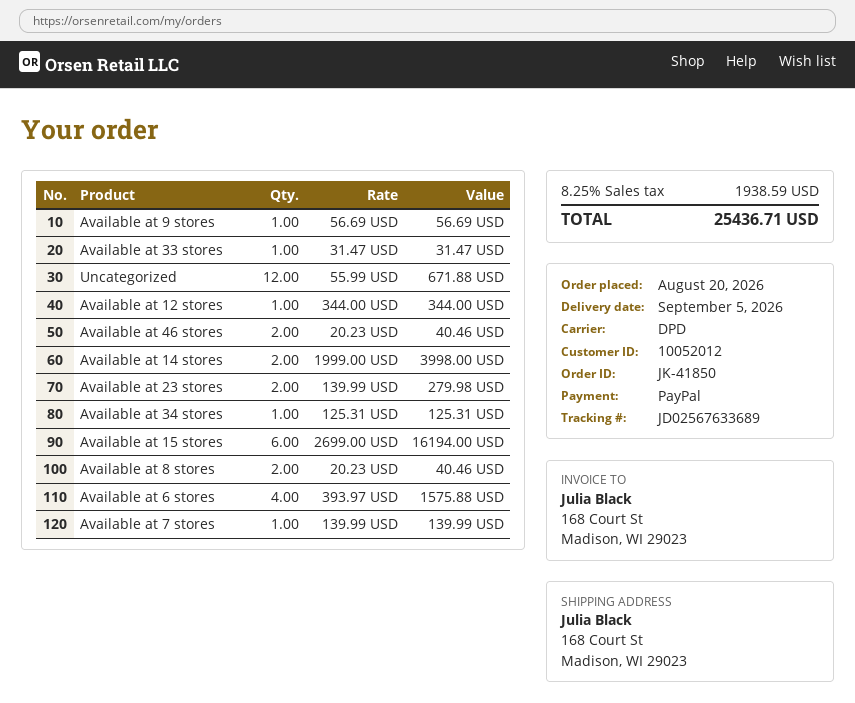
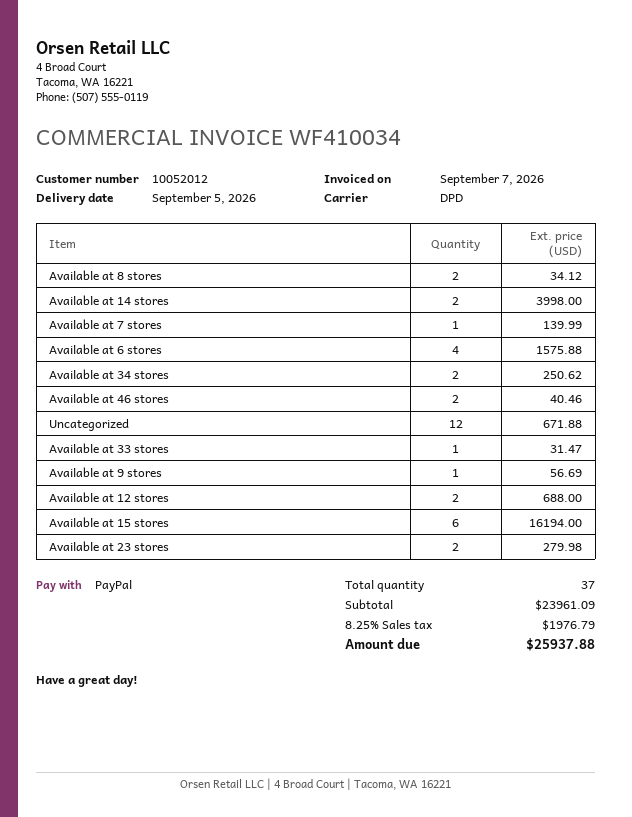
Available at 12 stores: 1 for 344.00 -> 2 for 688.00
Available at 34 stores: 1 for 125.31 -> 2 for 250.62
Available at 8 stores: 2 for 40.46 -> 2 for 34.12
tax: 8.25% = 1938.59 -> 8.25% = 1976.79
total: 25436.71 -> 25937.88

